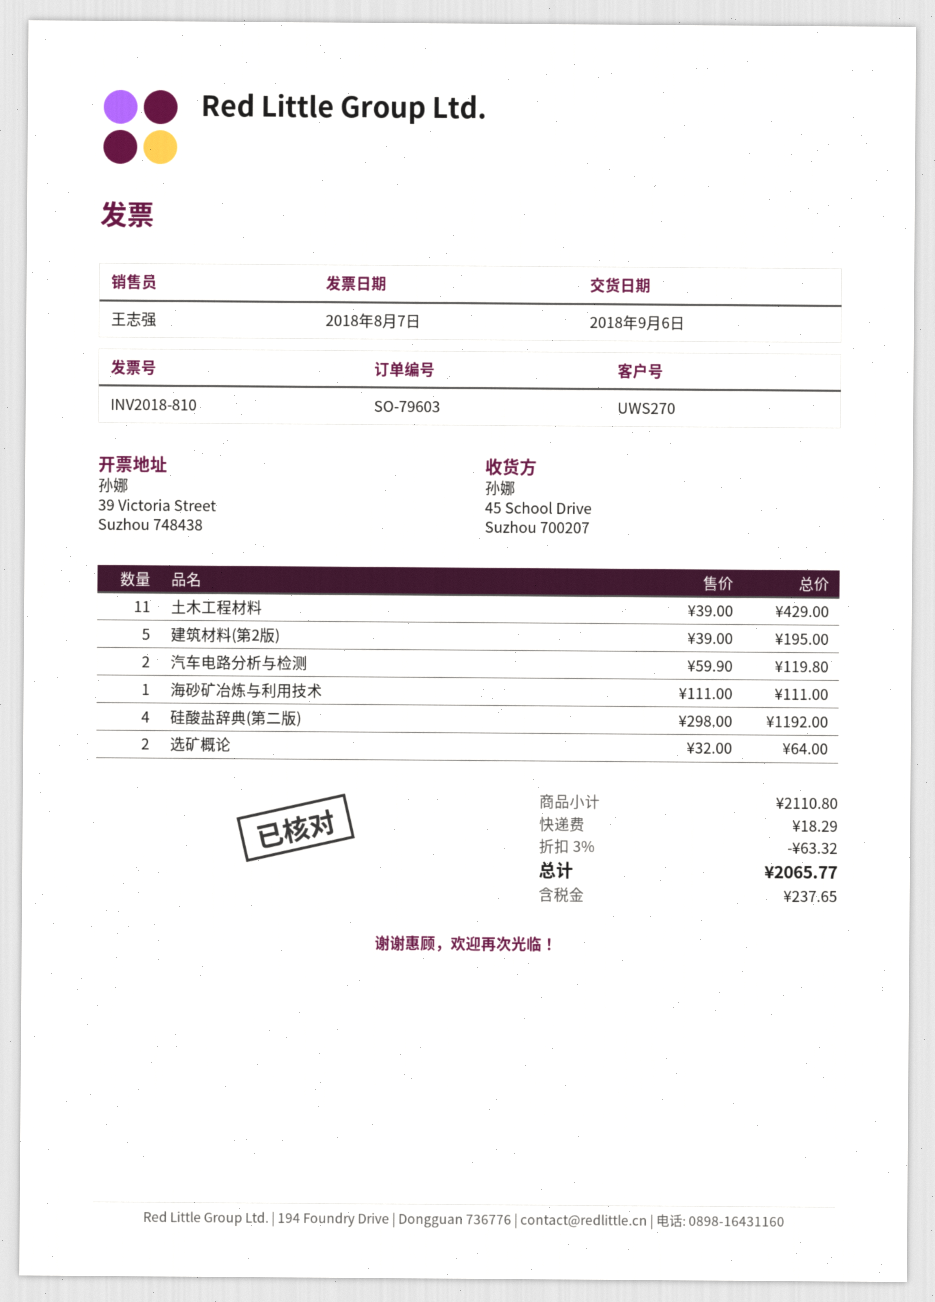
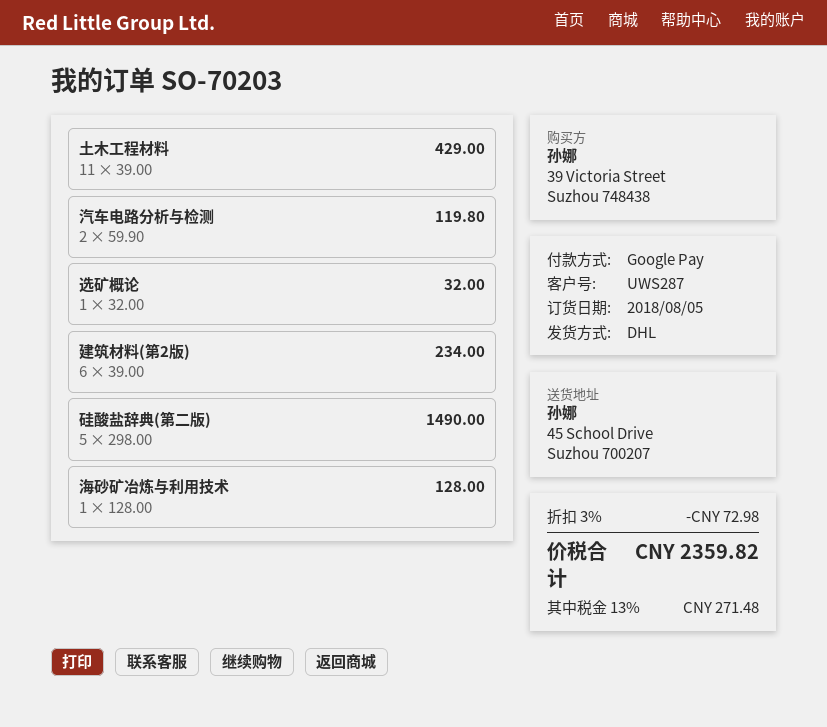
order number: SO-79603 -> SO-70203
customer number: UWS270 -> UWS287
建筑材料(第2版): 5 x 39.00 = 195.00 -> 6 x 39.00 = 234.00
海砂矿冶炼与利用技术: 1 x 111.00 = 111.00 -> 1 x 128.00 = 128.00
硅酸盐辞典(第二版): 4 x 298.00 = 1192.00 -> 5 x 298.00 = 1490.00
选矿概论: 2 x 32.00 = 64.00 -> 1 x 32.00 = 32.00
discount: 3% = 63.32 -> 3% = 72.98
shipping: 18.29 -> none
tax: 237.65 -> 271.48
total: 2065.77 -> 2359.82

